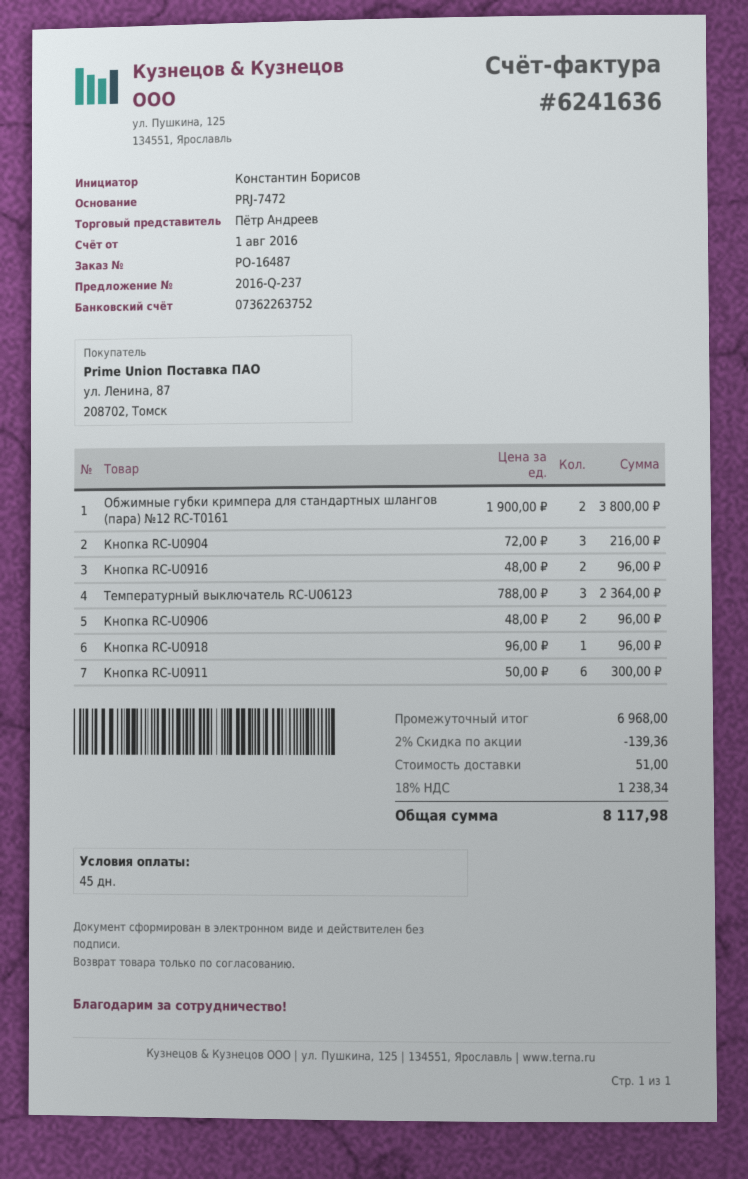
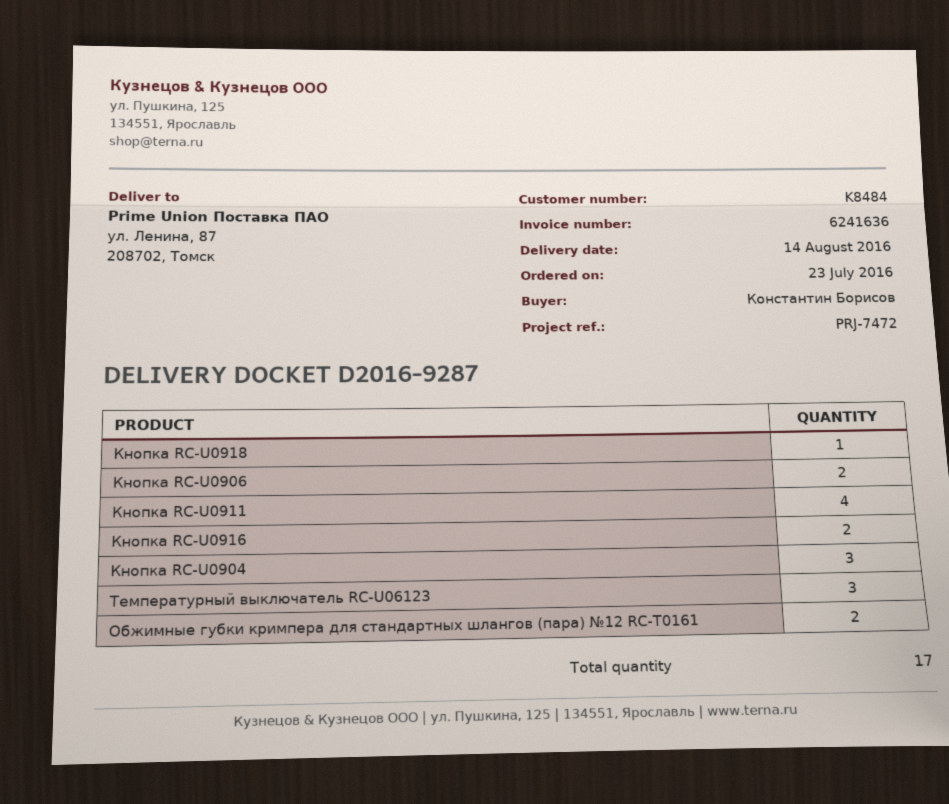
Кнопка RC-U0911: 6 -> 4

